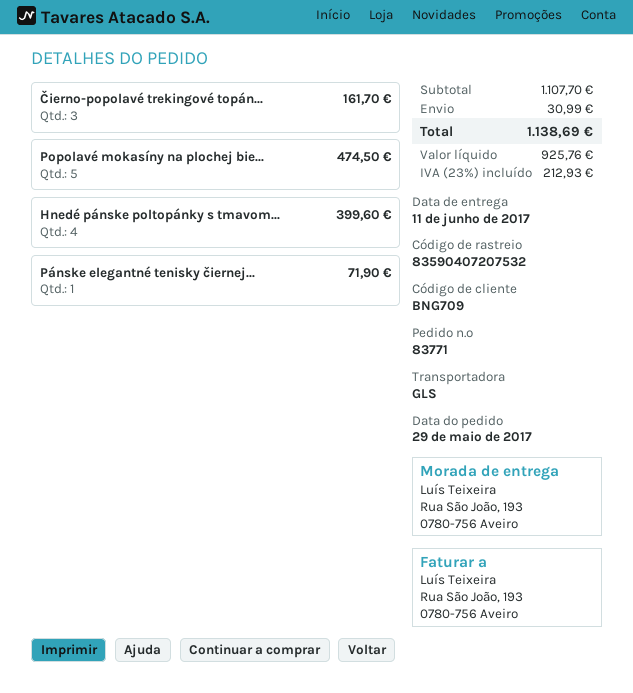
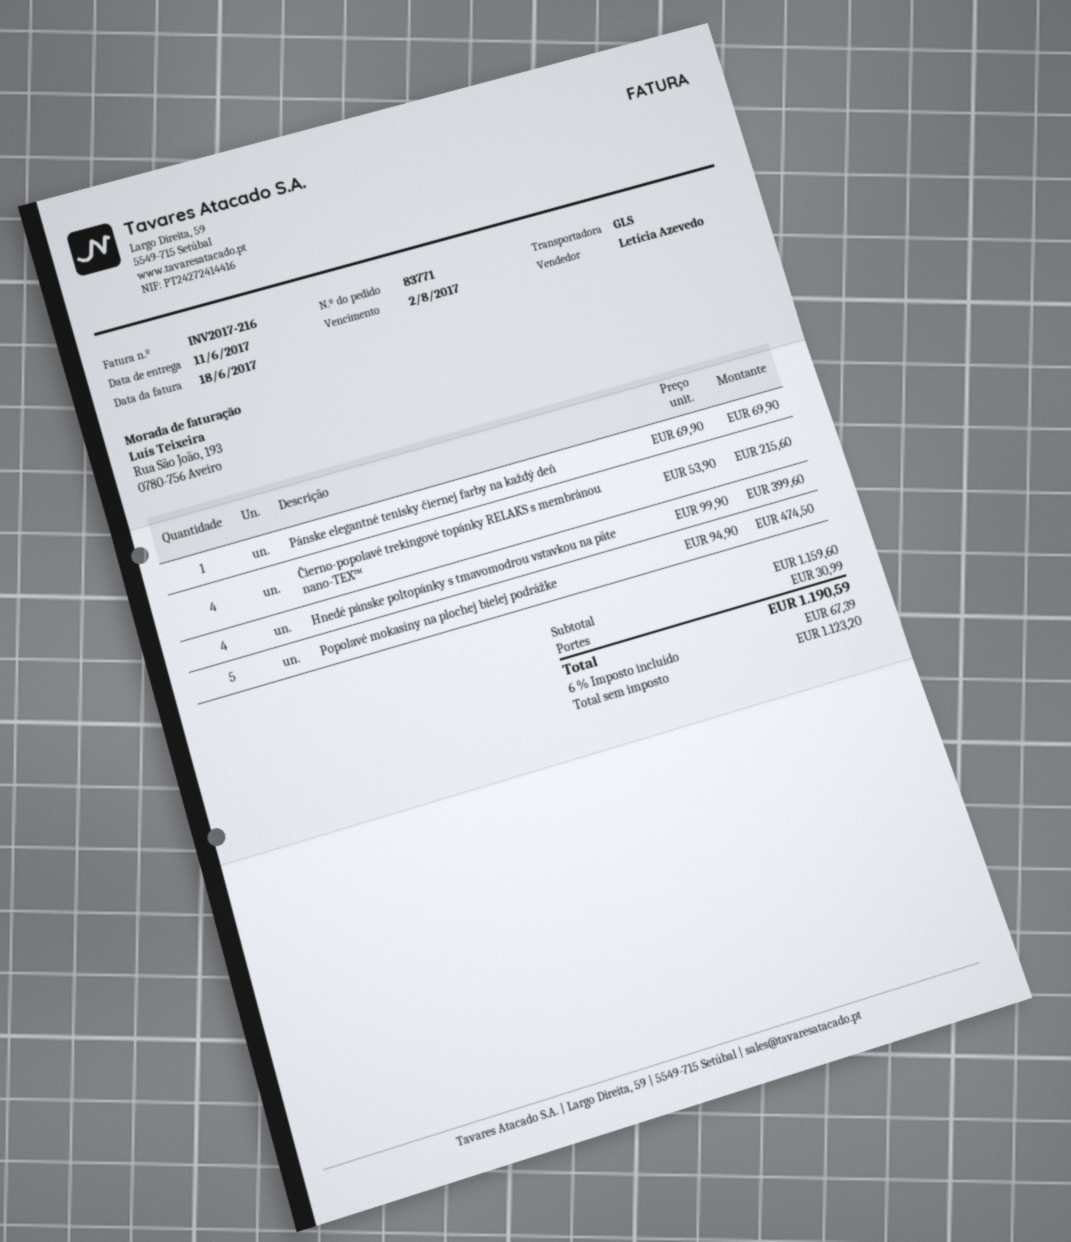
Čierno-popolavé trekingové topán...: 3 for 161.70 -> 4 for 215.60
Pánske elegantné tenisky čiernej...: 1 for 71.90 -> 1 for 69.90
subtotal: 1107.70 -> 1159.60
net: 925.76 -> 1123.20
tax: 23% = 212.93 -> 6% = 67.39
total: 1138.69 -> 1190.59

